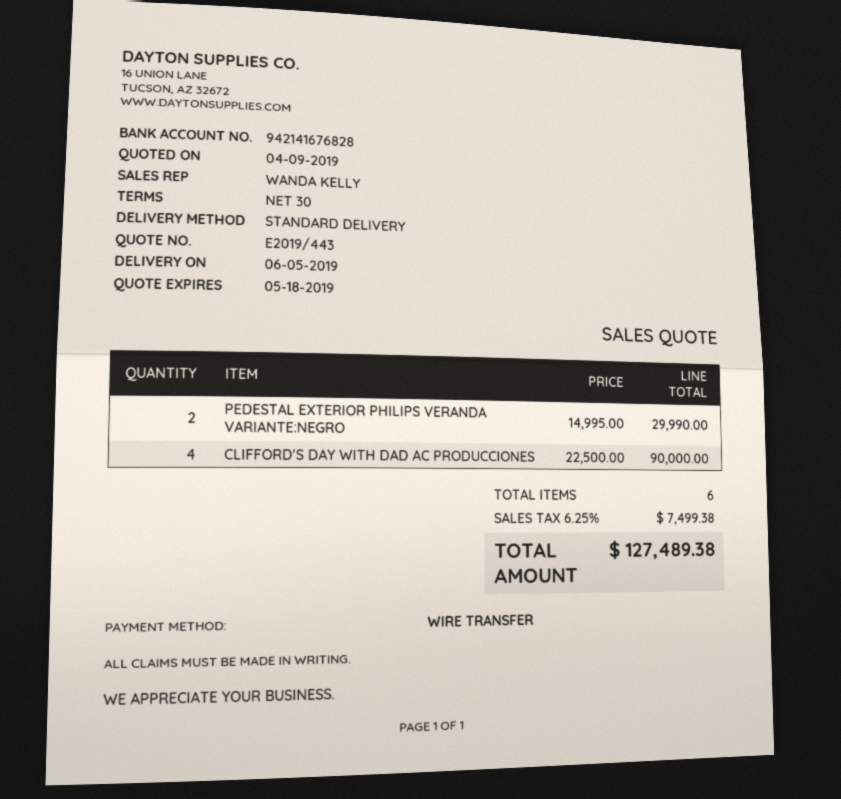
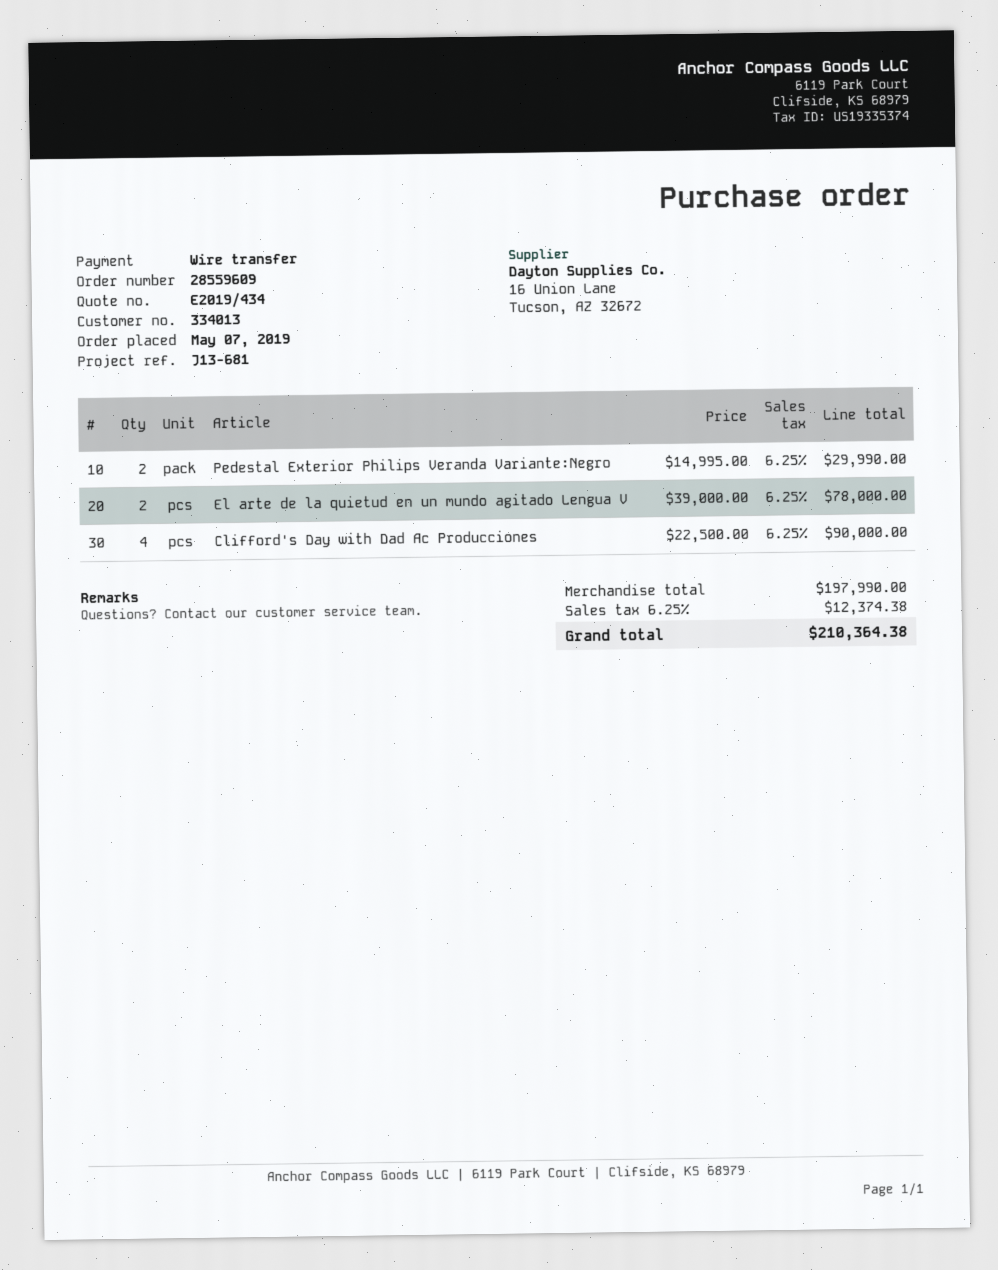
quote number: E2019/443 -> E2019/434
El arte de la quietud en un mundo agitado Lengua V: none -> 2 x 39000.00 = 78000.00
tax: 6.25% = 7499.38 -> 6.25% = 12374.38
total: 127489.38 -> 210364.38

